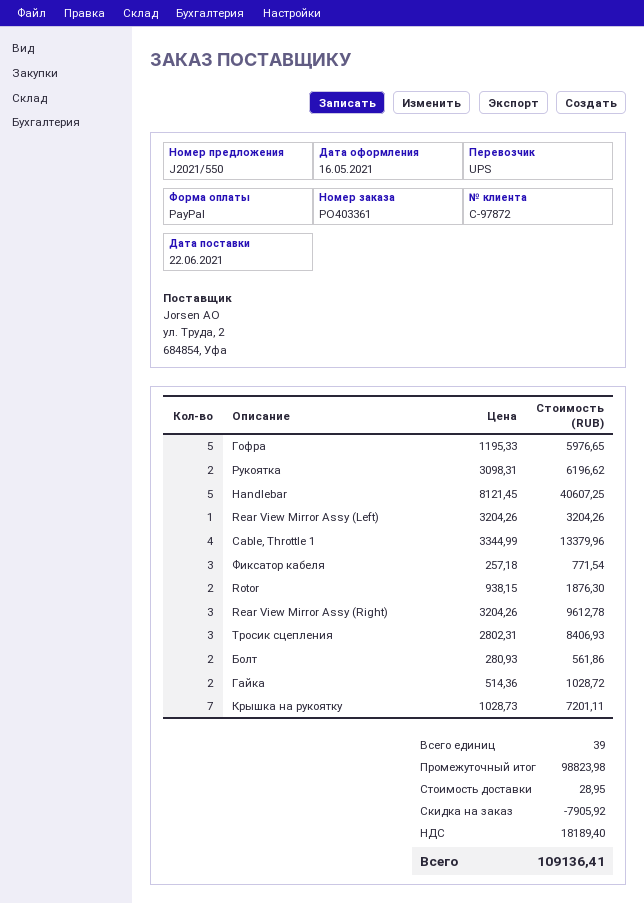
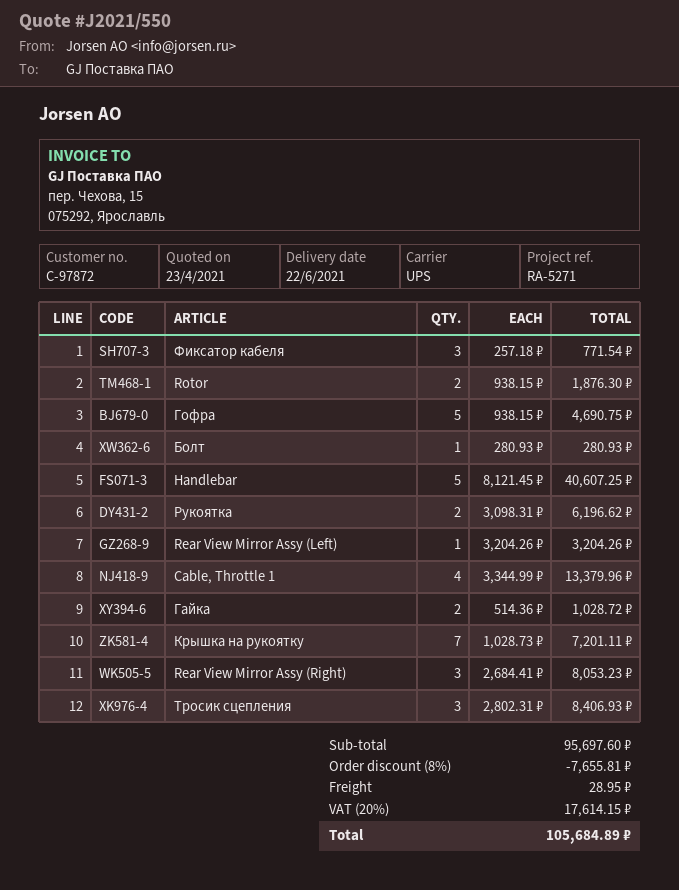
Гофра: 5 x 1195.33 = 5976.65 -> 5 x 938.15 = 4690.75
Rear View Mirror Assy (Right): 3 x 3204.26 = 9612.78 -> 3 x 2684.41 = 8053.23
Болт: 2 x 280.93 = 561.86 -> 1 x 280.93 = 280.93
subtotal: 98823.98 -> 95697.60
discount: 7905.92 -> 7655.81
tax: 18189.40 -> 17614.15
total: 109136.41 -> 105684.89

